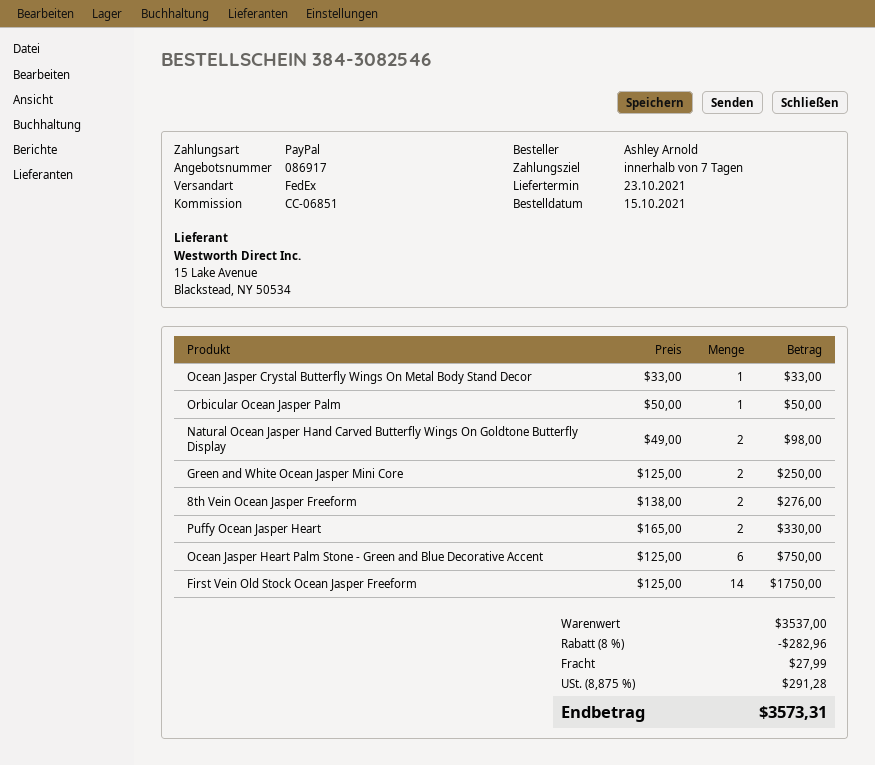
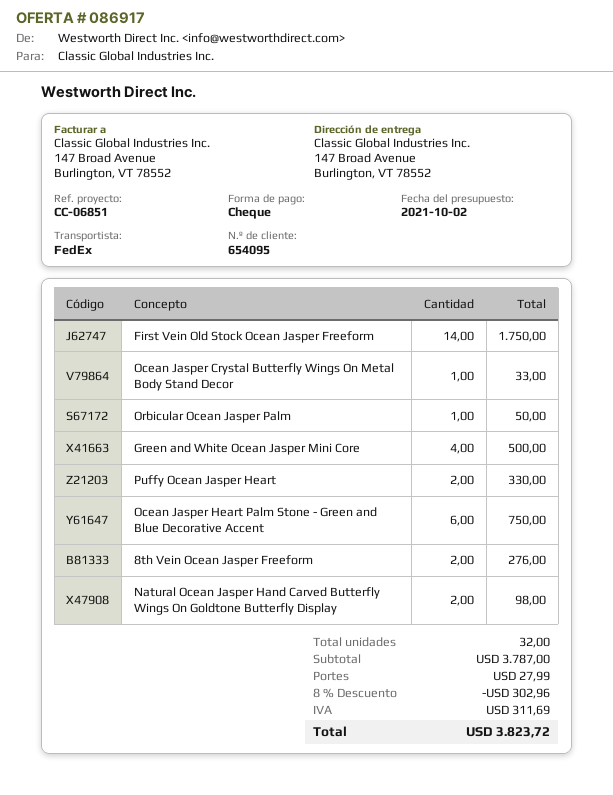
payment method: PayPal -> cheque
Green and White Ocean Jasper Mini Core: 2 for 250.00 -> 4 for 500.00
subtotal: 3537.00 -> 3787.00
discount: 8% = 282.96 -> 8% = 302.96
tax: 291.28 -> 311.69
total: 3573.31 -> 3823.72

